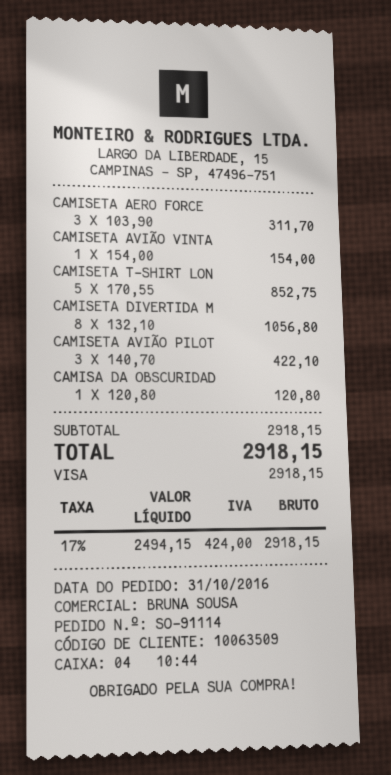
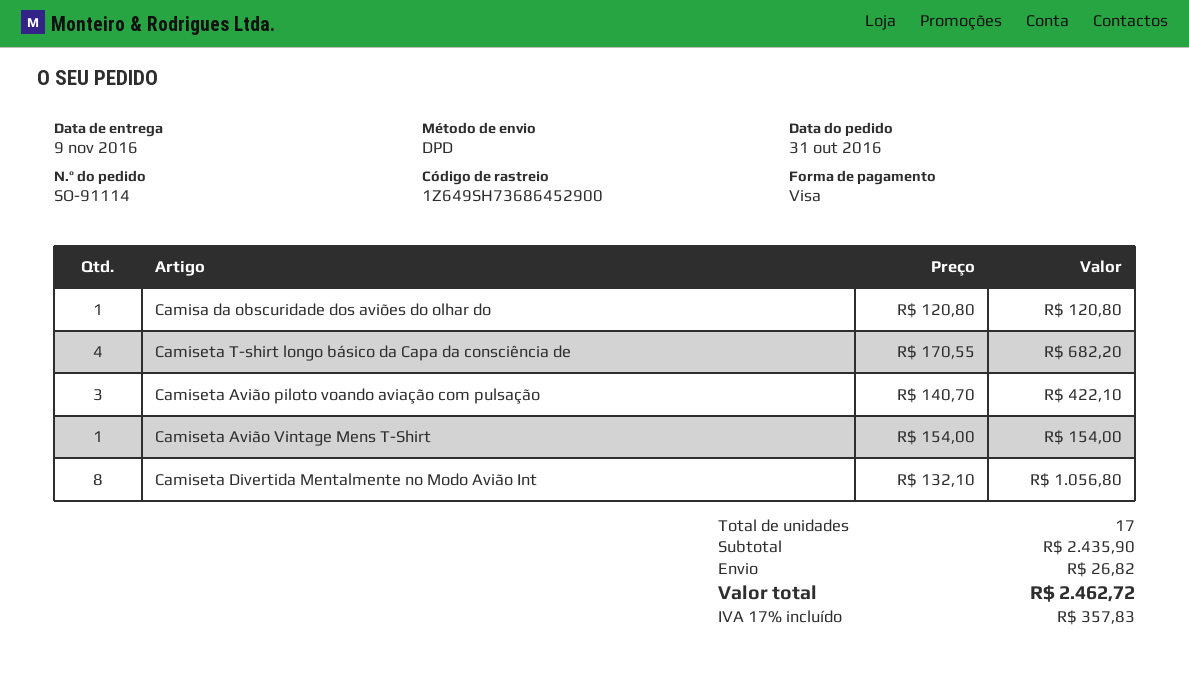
CAMISETA AERO FORCE: 3 x 103.90 = 311.70 -> none
CAMISETA T-SHIRT LON: 5 x 170.55 = 852.75 -> 4 x 170.55 = 682.20
subtotal: 2918.15 -> 2435.90
shipping: none -> 26.82
tax: 17% = 424.00 -> 17% = 357.83
total: 2918.15 -> 2462.72

